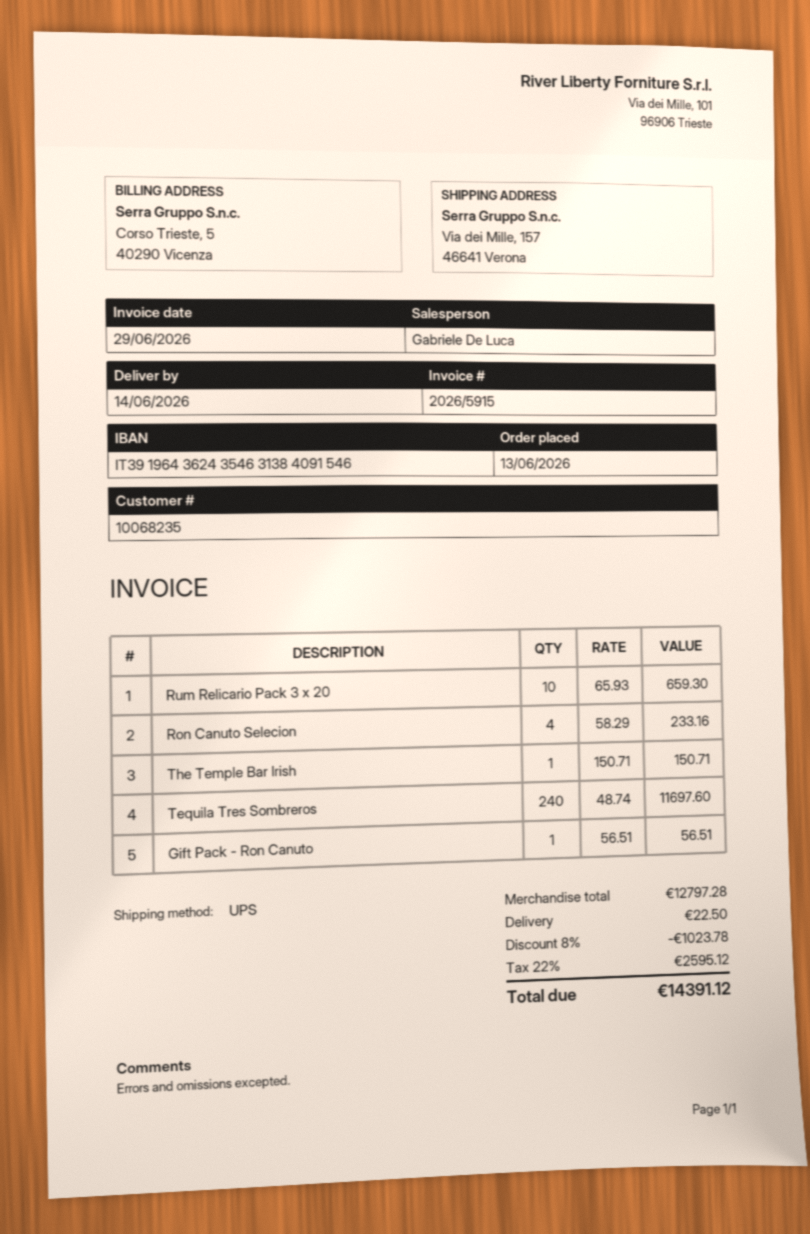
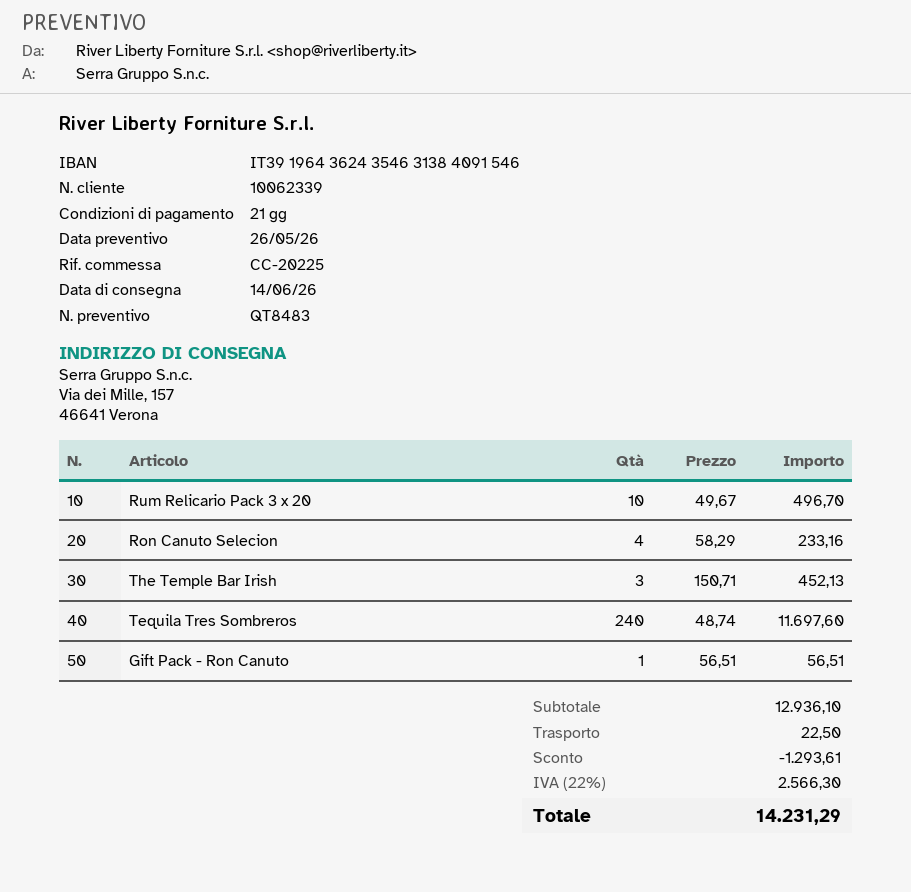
customer number: 10068235 -> 10062339
Rum Relicario Pack 3 x 20: 10 x 65.93 = 659.30 -> 10 x 49.67 = 496.70
The Temple Bar Irish: 1 x 150.71 = 150.71 -> 3 x 150.71 = 452.13
subtotal: 12797.28 -> 12936.10
discount: 1023.78 -> 1293.61
tax: 22% = 2595.12 -> 22% = 2566.30
total: 14391.12 -> 14231.29

